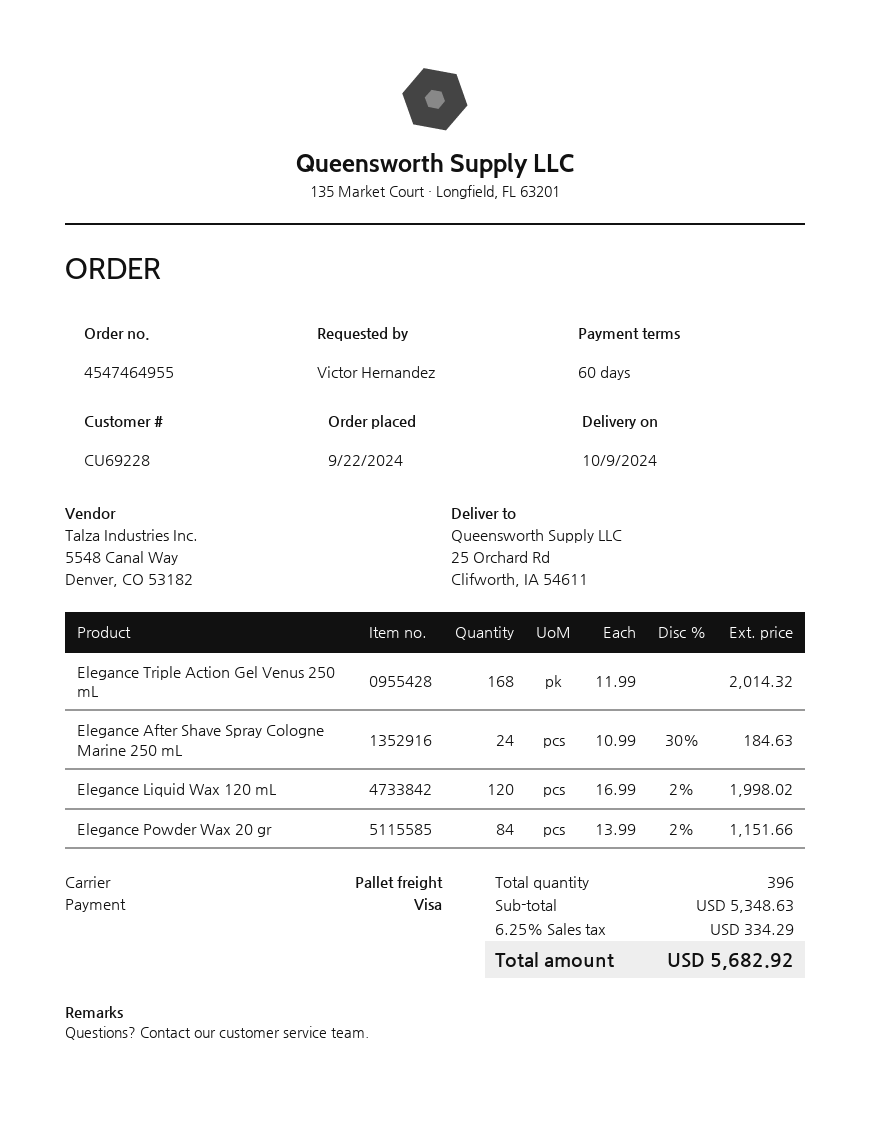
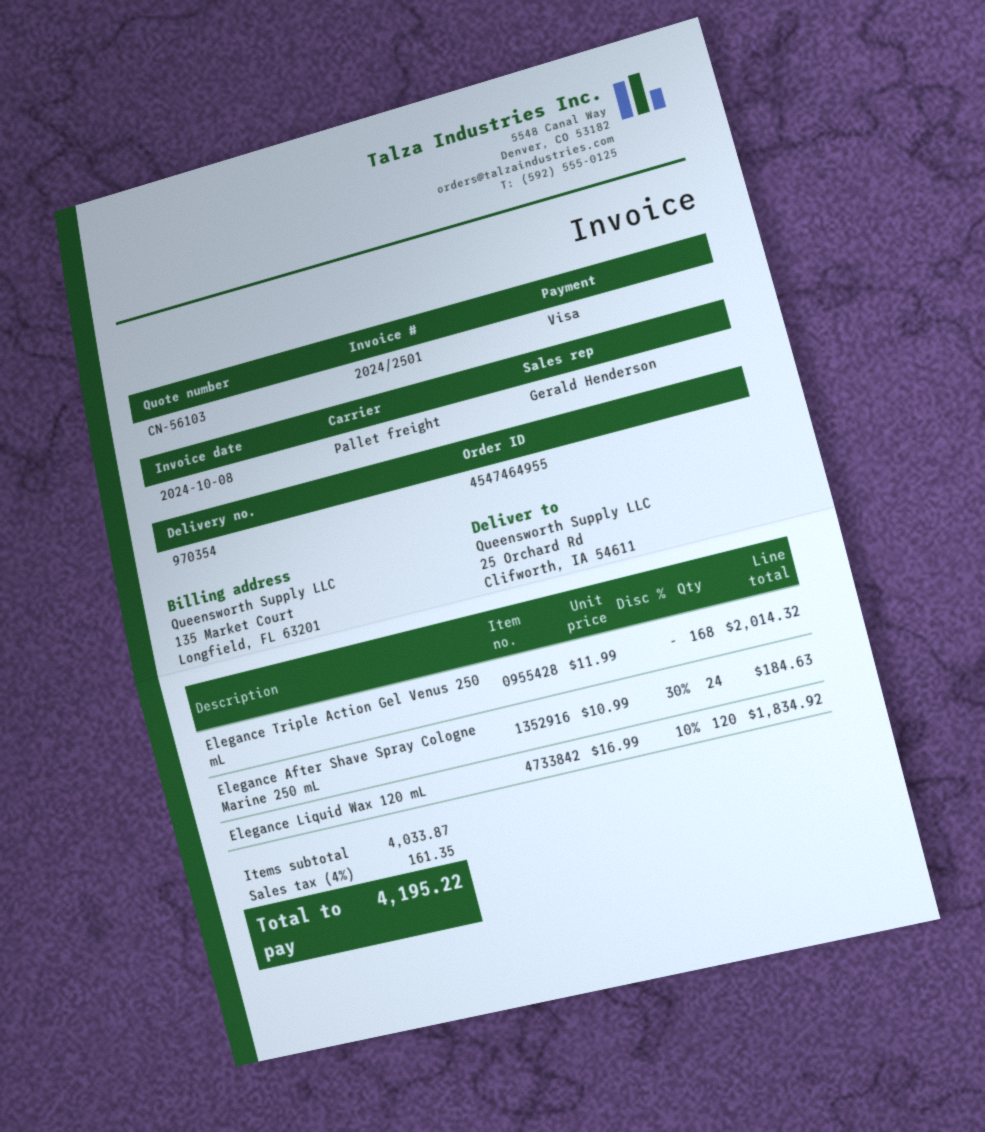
Elegance Liquid Wax 120 mL: 120 x 16.99 - 2% = 1998.02 -> 120 x 16.99 - 10% = 1834.92
Elegance Powder Wax 20 gr: 84 x 13.99 - 2% = 1151.66 -> none
subtotal: 5348.63 -> 4033.87
tax: 6.25% = 334.29 -> 4% = 161.35
total: 5682.92 -> 4195.22

